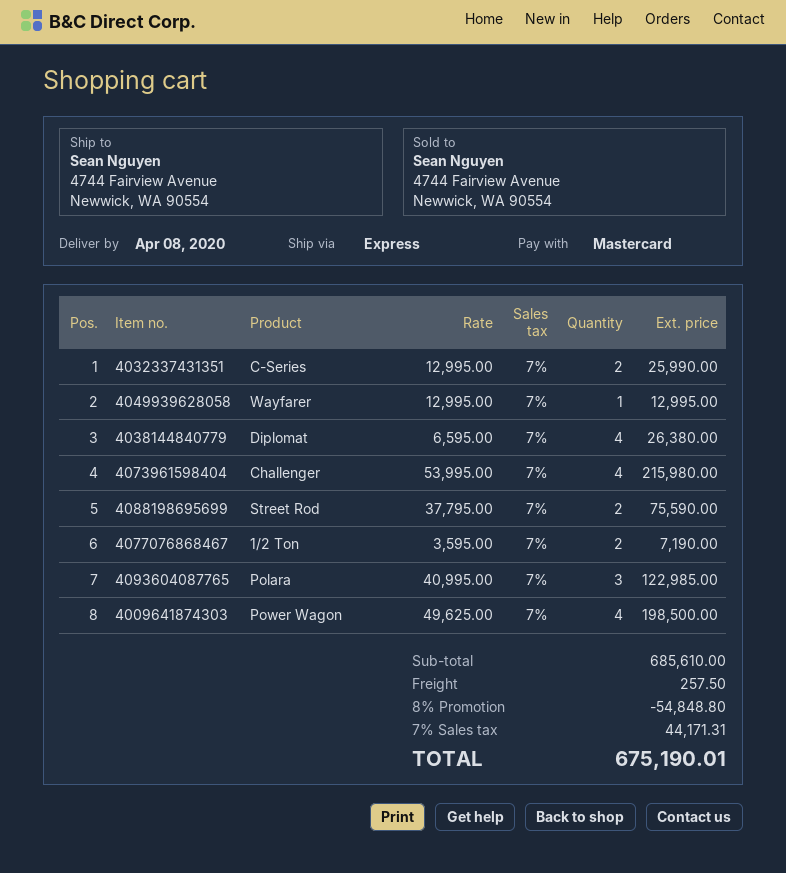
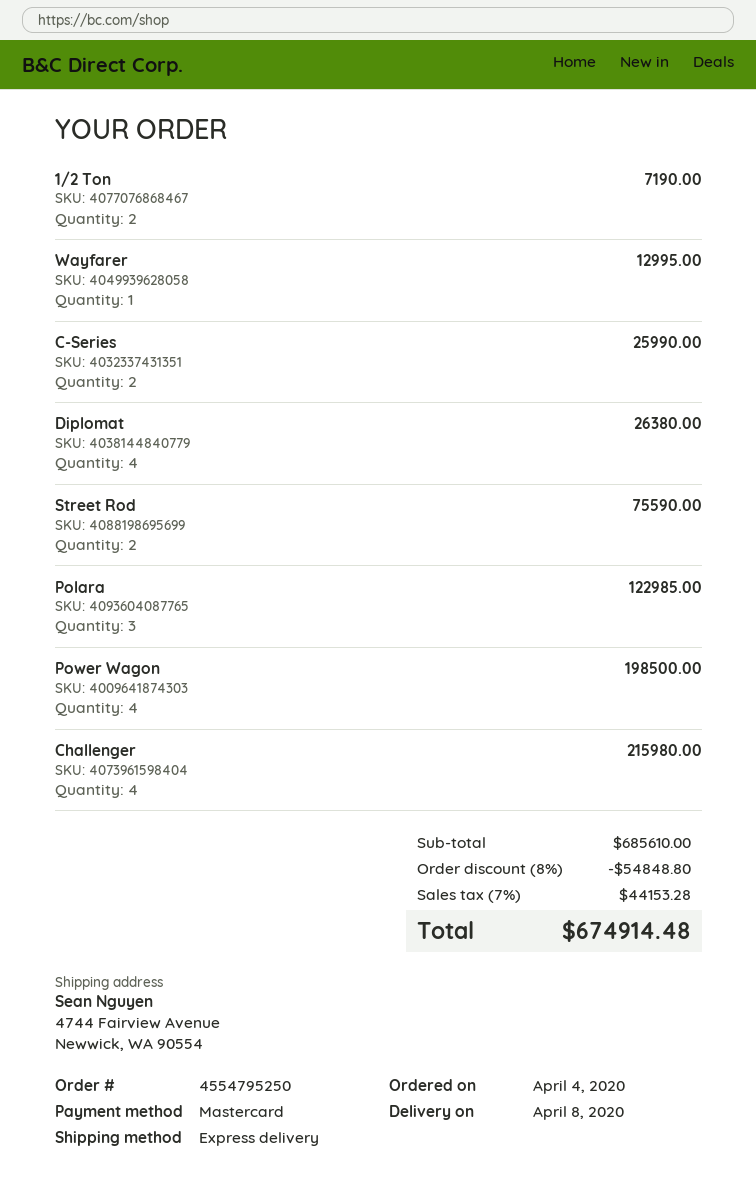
shipping: 257.50 -> none
tax: 7% = 44171.31 -> 7% = 44153.28
total: 675190.01 -> 674914.48

